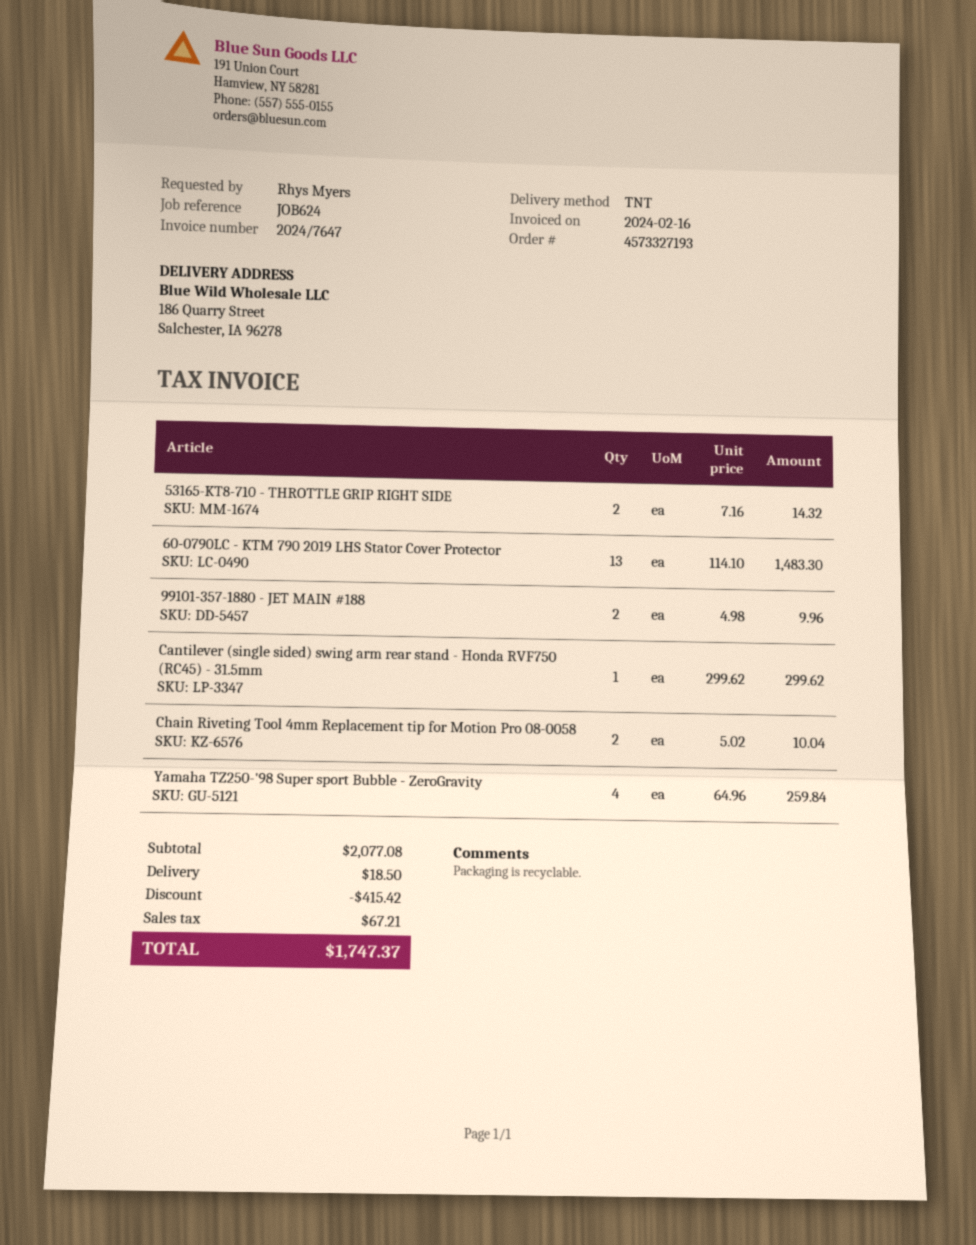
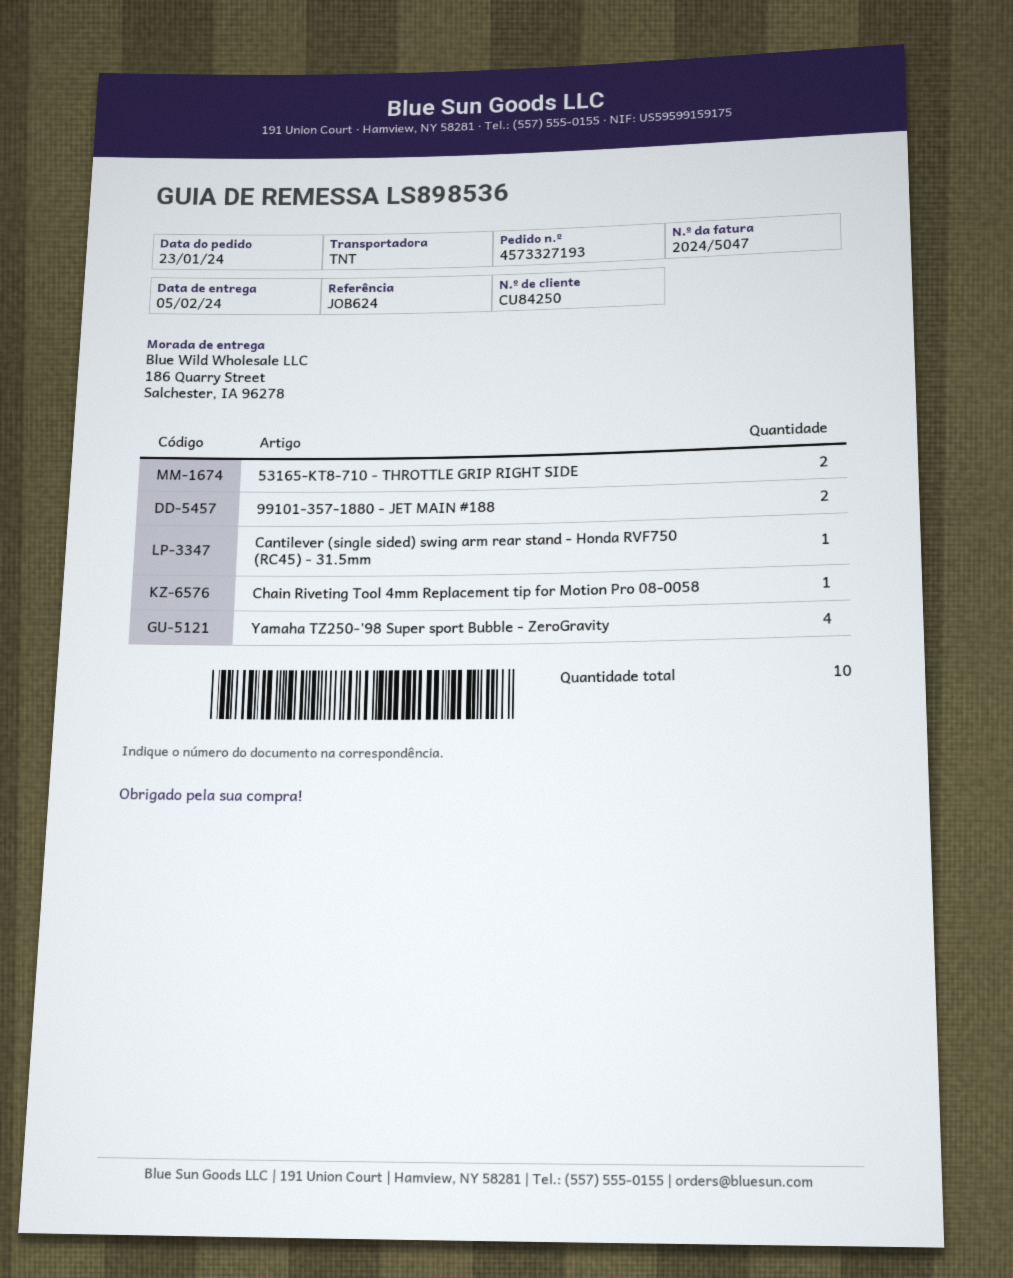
invoice number: 2024/7647 -> 2024/5047
60-0790LC - KTM 790 2019 LHS Stator Cover Protector: 13 -> none
Chain Riveting Tool 4mm Replacement tip for Motion Pro 08-0058: 2 -> 1

